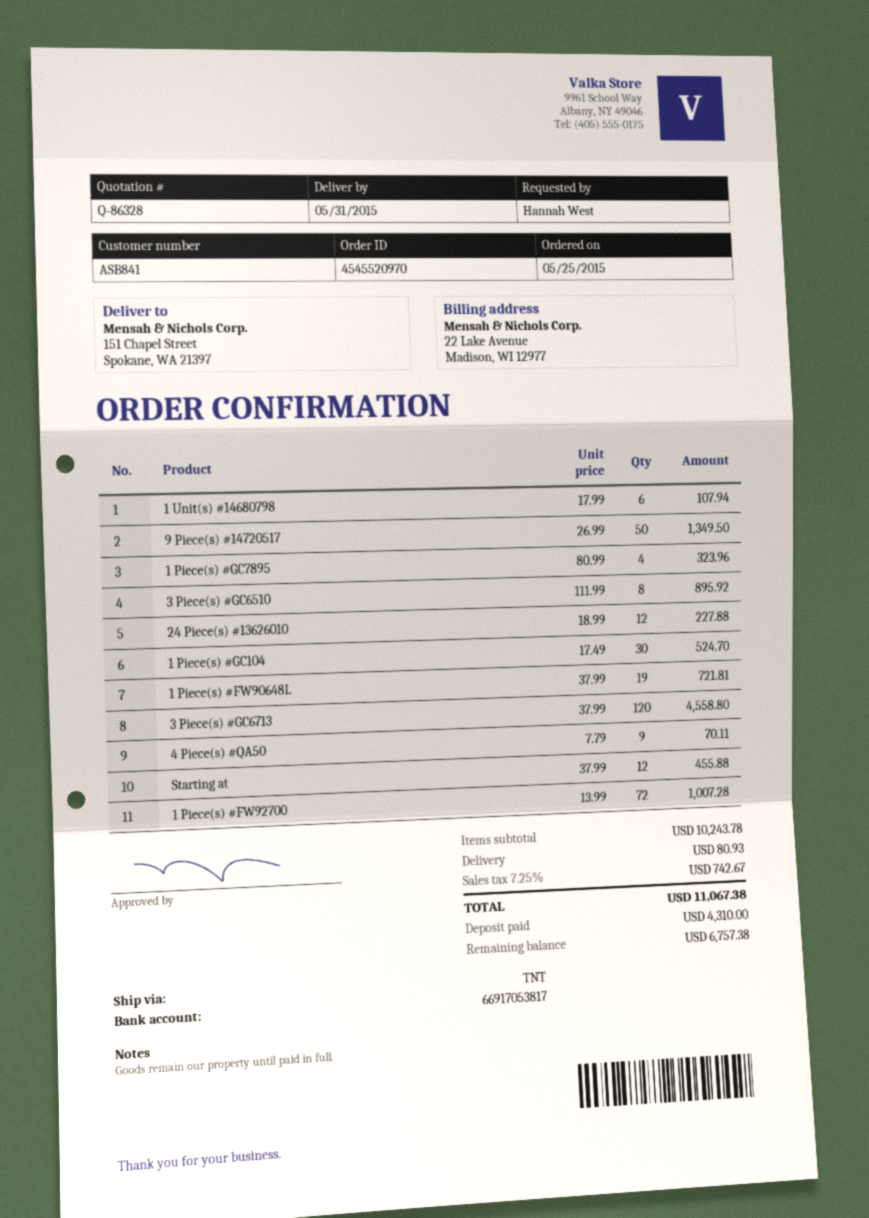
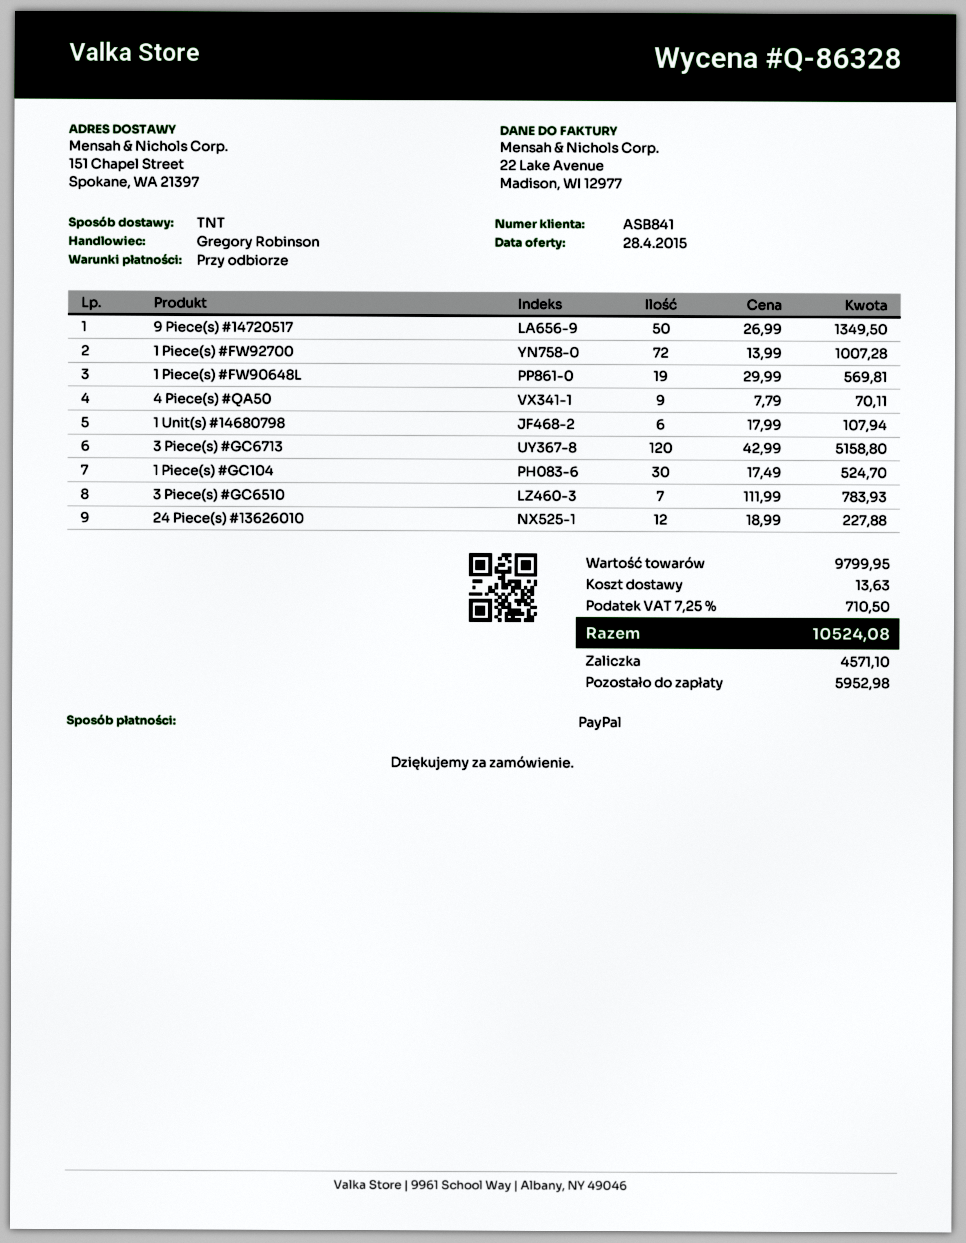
1 Piece(s) #GC7895: 4 x 80.99 = 323.96 -> none
3 Piece(s) #GC6510: 8 x 111.99 = 895.92 -> 7 x 111.99 = 783.93
1 Piece(s) #FW90648L: 19 x 37.99 = 721.81 -> 19 x 29.99 = 569.81
3 Piece(s) #GC6713: 120 x 37.99 = 4558.80 -> 120 x 42.99 = 5158.80
Starting at: 12 x 37.99 = 455.88 -> none
subtotal: 10243.78 -> 9799.95
shipping: 80.93 -> 13.63
tax: 7.25% = 742.67 -> 7.25% = 710.50
total: 11067.38 -> 10524.08
deposit: 4310.00 -> 4571.10
balance: 6757.38 -> 5952.98

